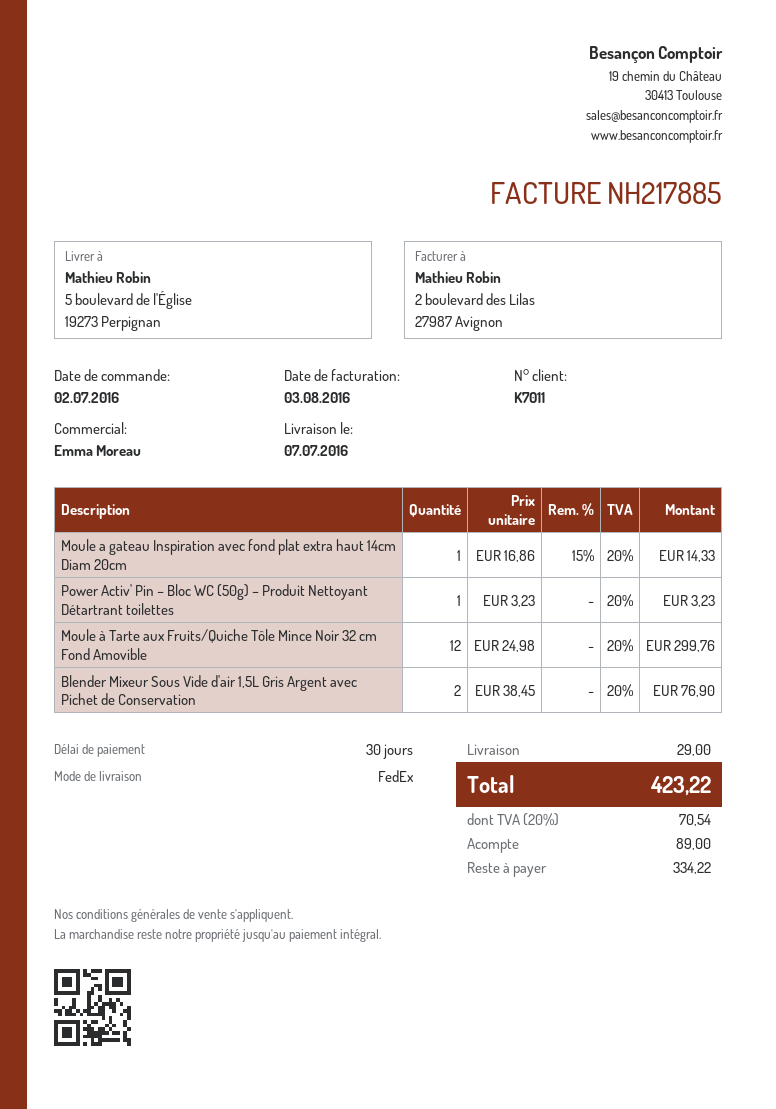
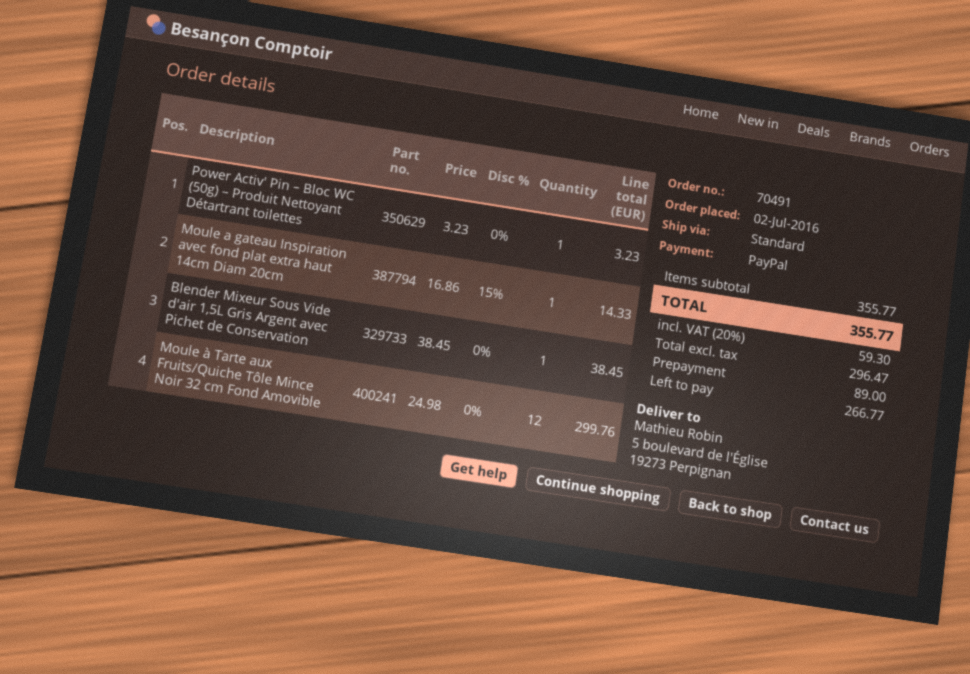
shipping method: FedEx -> standard
Blender Mixeur Sous Vide d'air 1,5L Gris Argent avec Pichet de Conservation: 2 x 38.45 = 76.90 -> 1 x 38.45 = 38.45
shipping: 29.00 -> none
tax: 20% = 70.54 -> 20% = 59.30
total: 423.22 -> 355.77
balance: 334.22 -> 266.77

